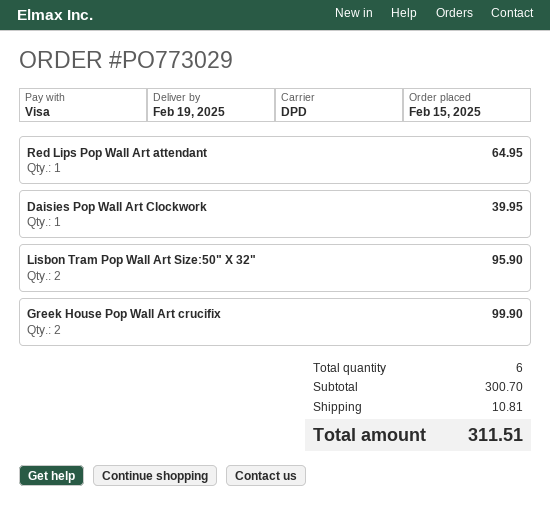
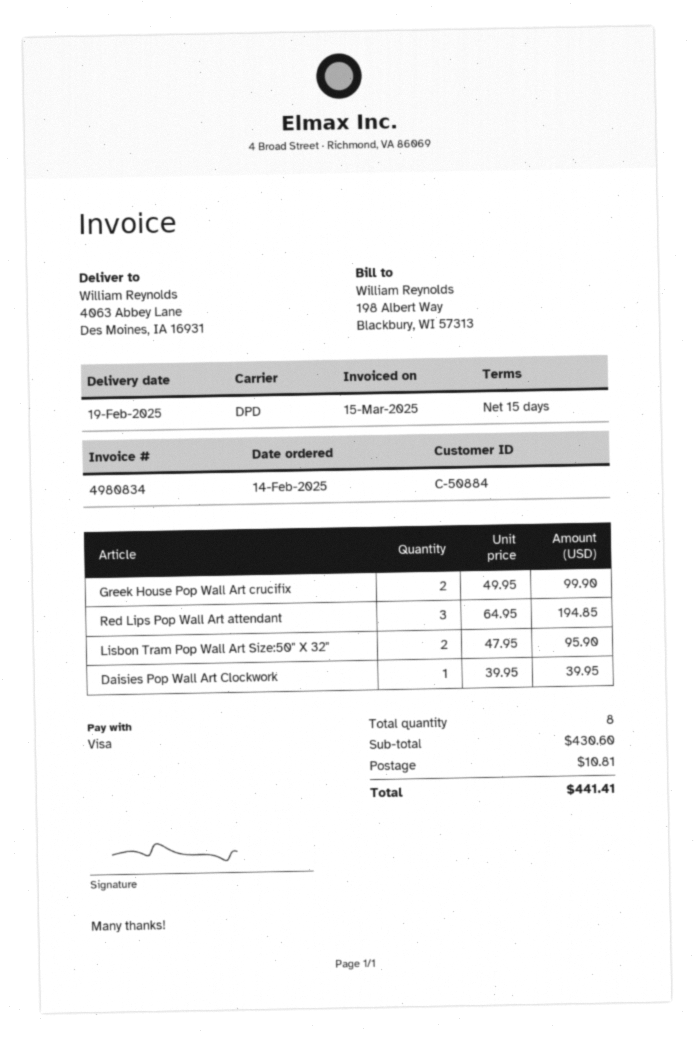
order date: 2025-02-15 -> 2025-02-14
Red Lips Pop Wall Art attendant: 1 for 64.95 -> 3 for 194.85
total quantity: 6 -> 8
subtotal: 300.70 -> 430.60
total: 311.51 -> 441.41

